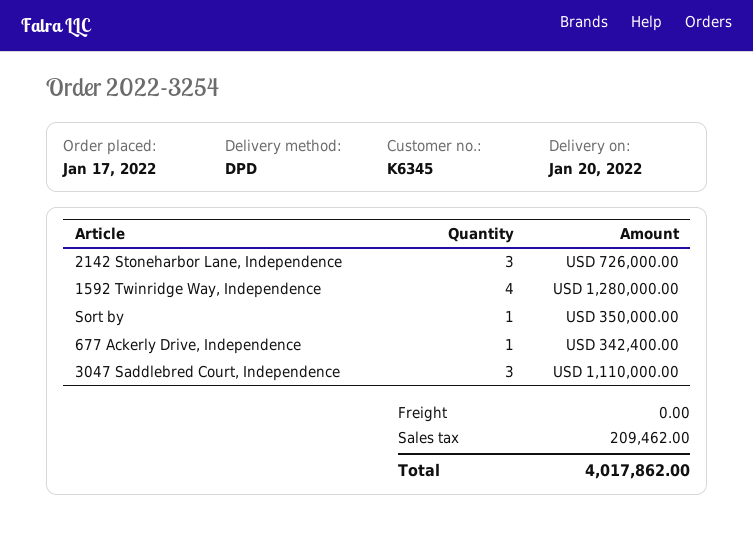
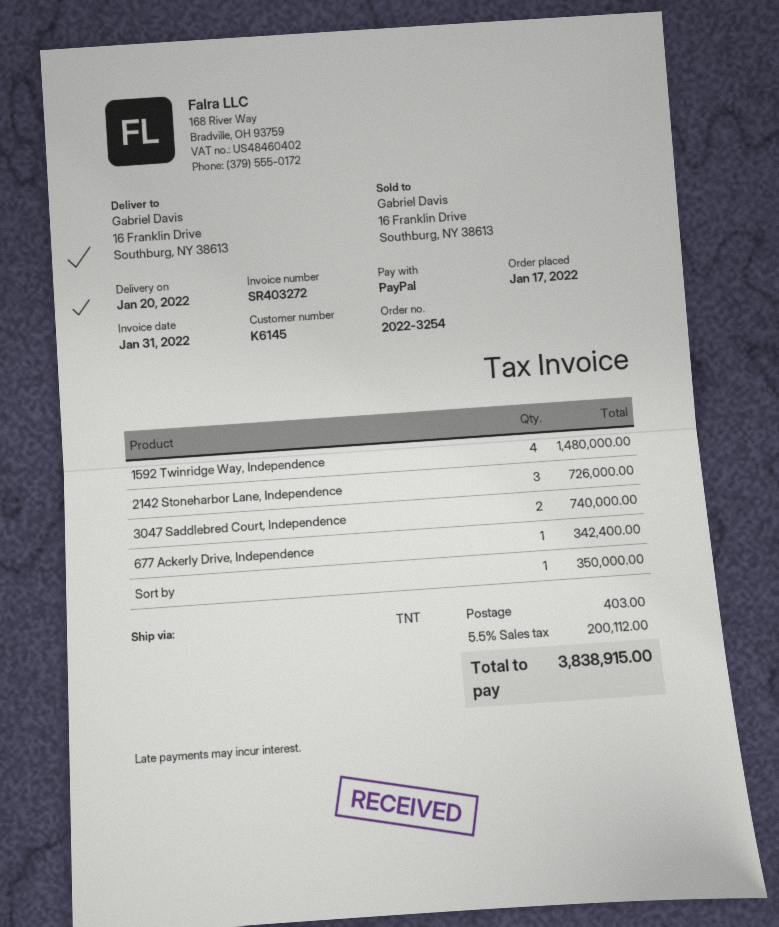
customer number: K6345 -> K6145
shipping method: DPD -> TNT
1592 Twinridge Way, Independence: 4 for 1280000.00 -> 4 for 1480000.00
3047 Saddlebred Court, Independence: 3 for 1110000.00 -> 2 for 740000.00
shipping: 0.00 -> 403.00
tax: 209462.00 -> 200112.00
total: 4017862.00 -> 3838915.00

